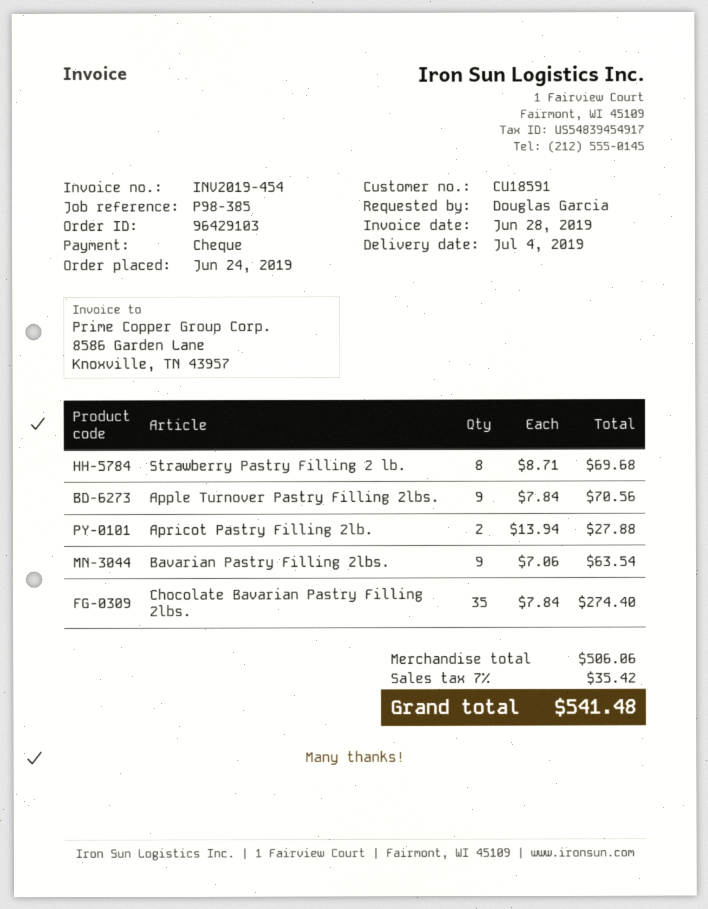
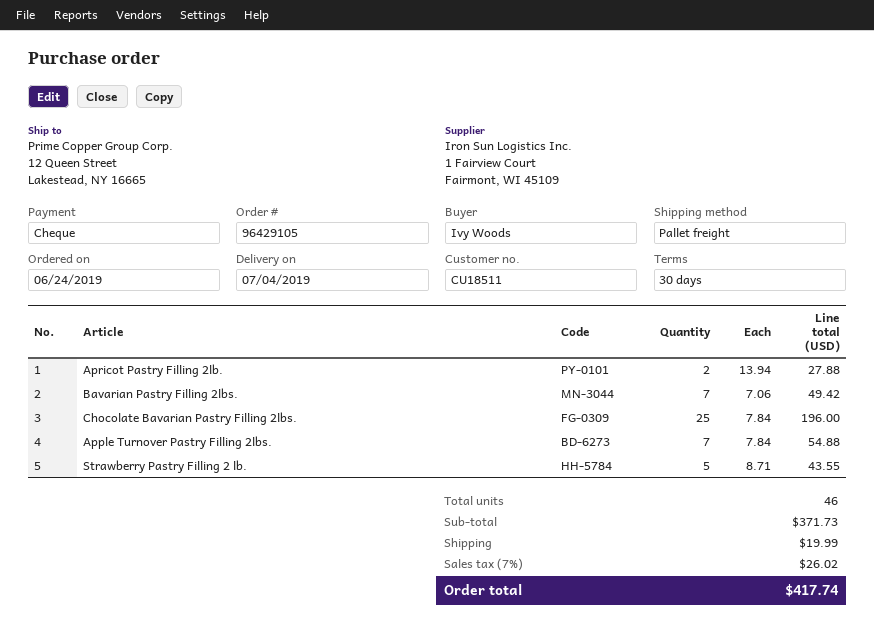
order number: 96429103 -> 96429105
customer number: CU18591 -> CU18511
ordered by: Douglas Garcia -> Ivy Woods
Strawberry Pastry Filling 2 lb.: 8 x 8.71 = 69.68 -> 5 x 8.71 = 43.55
Apple Turnover Pastry Filling 2lbs.: 9 x 7.84 = 70.56 -> 7 x 7.84 = 54.88
Bavarian Pastry Filling 2lbs.: 9 x 7.06 = 63.54 -> 7 x 7.06 = 49.42
Chocolate Bavarian Pastry Filling 2lbs.: 35 x 7.84 = 274.40 -> 25 x 7.84 = 196.00
subtotal: 506.06 -> 371.73
shipping: none -> 19.99
tax: 7% = 35.42 -> 7% = 26.02
total: 541.48 -> 417.74

